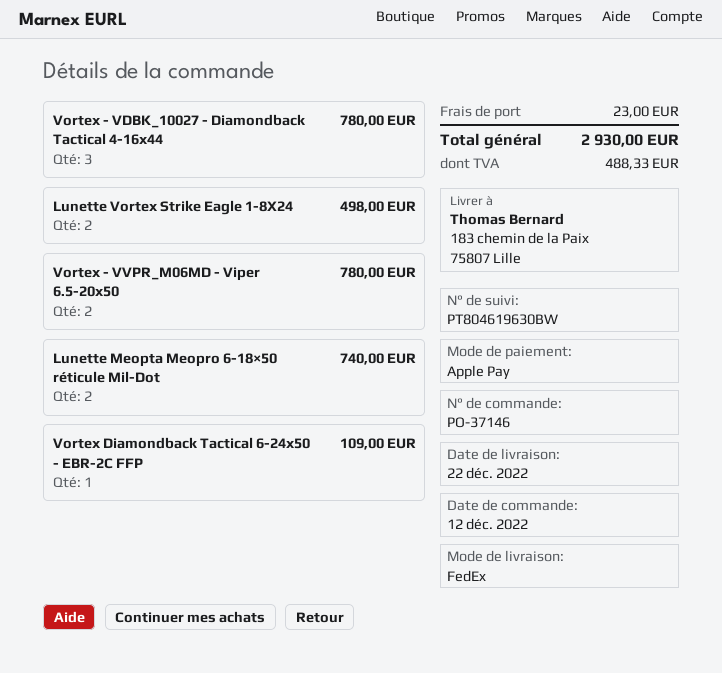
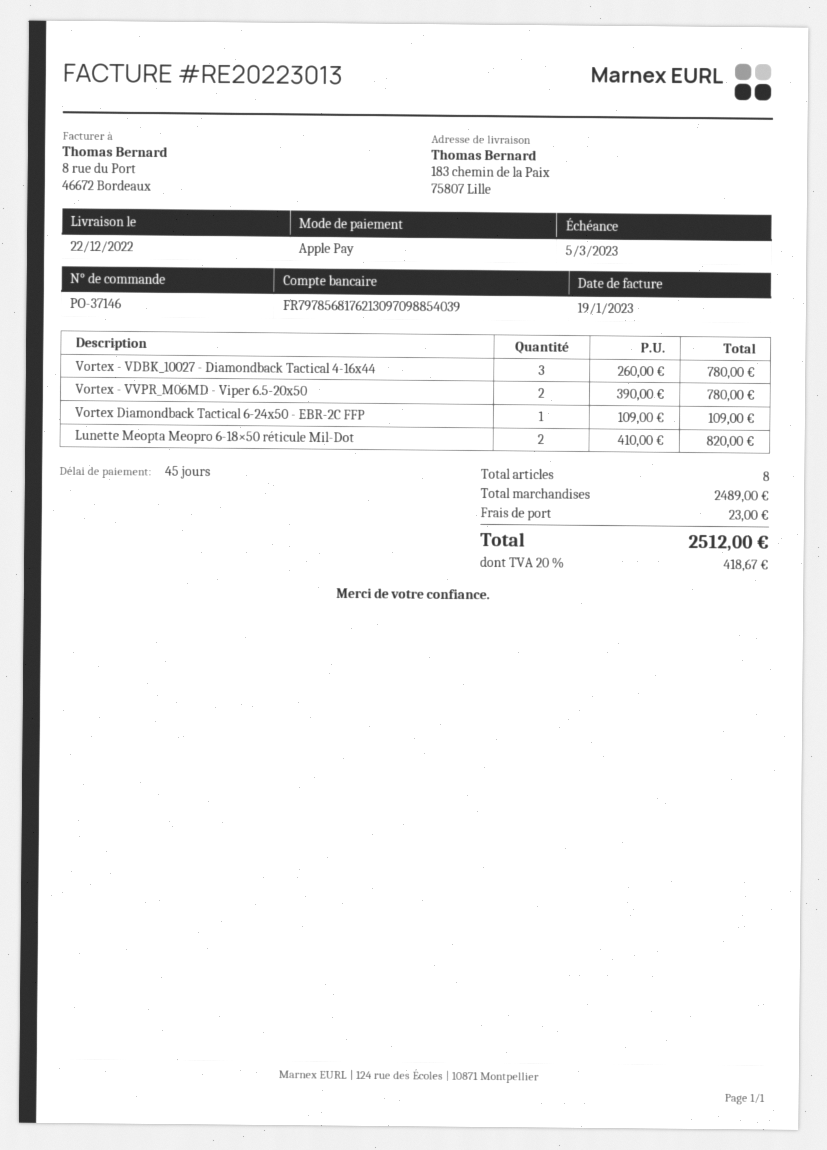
Lunette Vortex Strike Eagle 1-8X24: 2 for 498.00 -> none
Lunette Meopta Meopro 6-18×50 réticule Mil-Dot: 2 for 740.00 -> 2 for 820.00
tax: 488.33 -> 418.67
total: 2930.00 -> 2512.00

